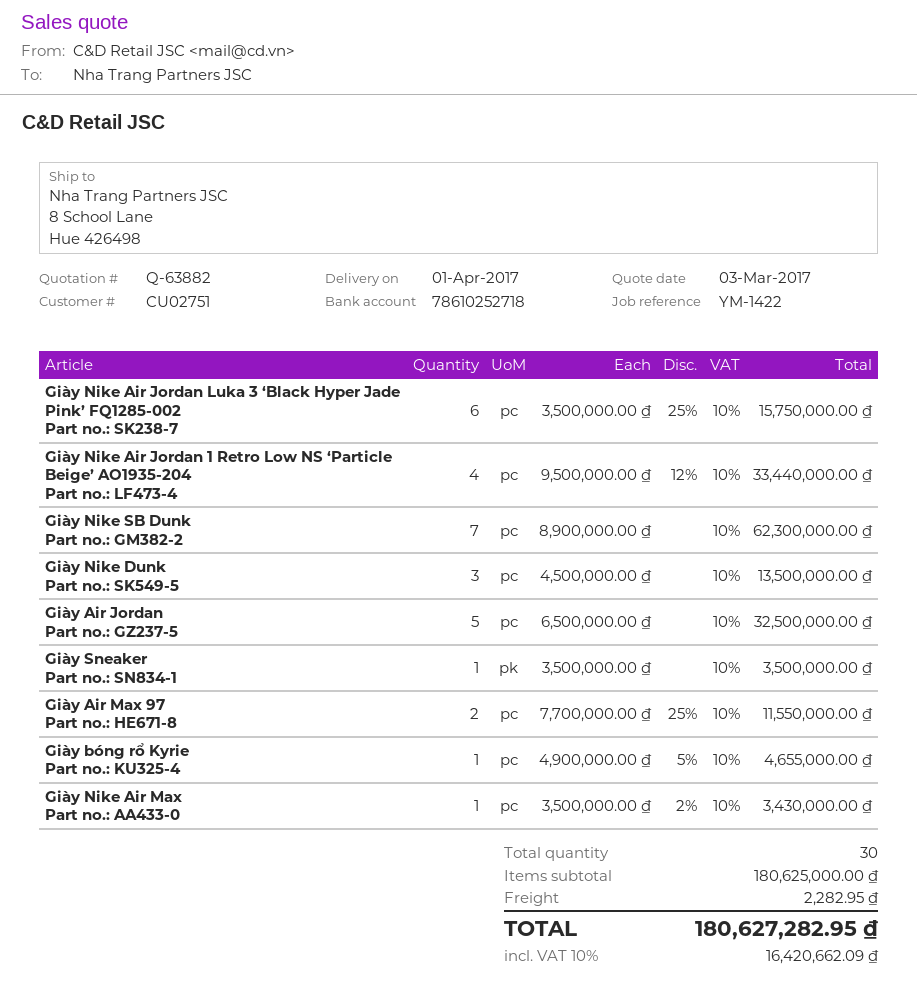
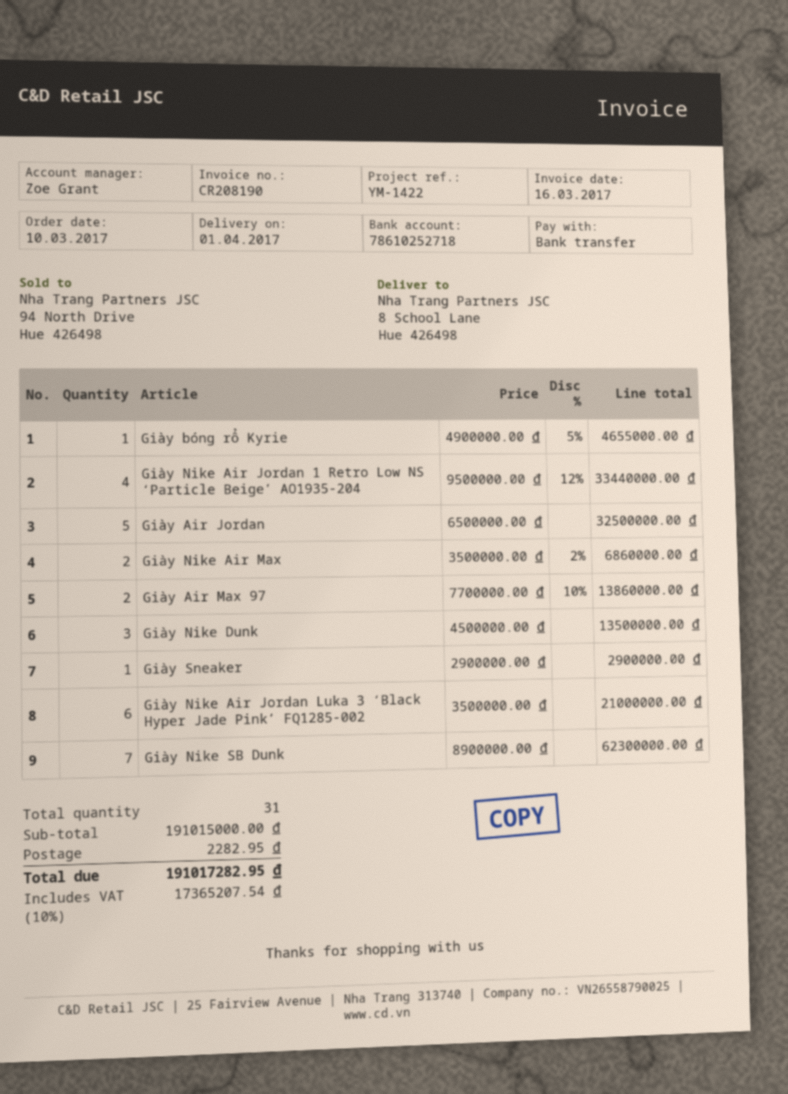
Giày Nike Air Jordan Luka 3 ‘Black Hyper Jade Pink’ FQ1285-002: 6 x 3500000.00 - 25% = 15750000.00 -> 6 x 3500000.00 = 21000000.00
Giày Sneaker: 1 x 3500000.00 = 3500000.00 -> 1 x 2900000.00 = 2900000.00
Giày Air Max 97: 2 x 7700000.00 - 25% = 11550000.00 -> 2 x 7700000.00 - 10% = 13860000.00
Giày Nike Air Max: 1 x 3500000.00 - 2% = 3430000.00 -> 2 x 3500000.00 - 2% = 6860000.00
total quantity: 30 -> 31
subtotal: 180625000.00 -> 191015000.00
tax: 10% = 16420662.09 -> 10% = 17365207.54
total: 180627282.95 -> 191017282.95

